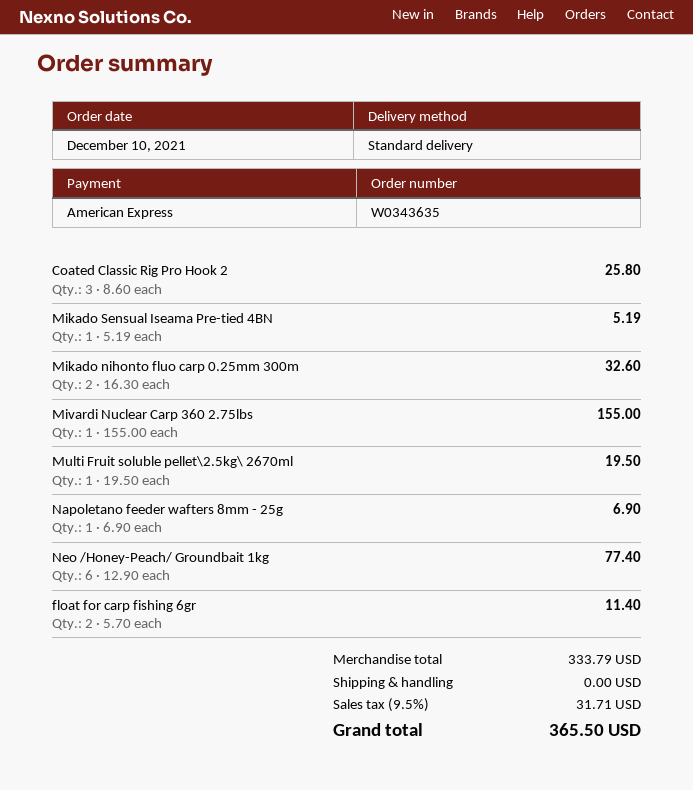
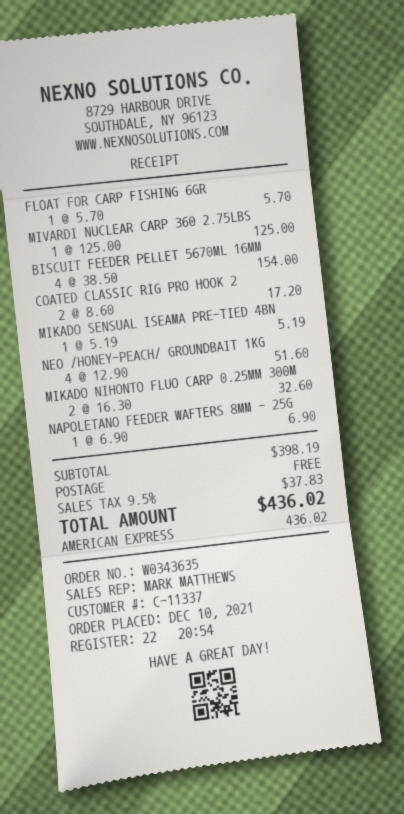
Coated Classic Rig Pro Hook 2: 3 x 8.60 = 25.80 -> 2 x 8.60 = 17.20
Mivardi Nuclear Carp 360 2.75lbs: 1 x 155.00 = 155.00 -> 1 x 125.00 = 125.00
Multi Fruit soluble pellet\2.5kg\ 2670ml: 1 x 19.50 = 19.50 -> none
Neo /Honey-Peach/ Groundbait 1kg: 6 x 12.90 = 77.40 -> 4 x 12.90 = 51.60
float for carp fishing 6gr: 2 x 5.70 = 11.40 -> 1 x 5.70 = 5.70
BISCUIT FEEDER PELLET 5670ML 16MM: none -> 4 x 38.50 = 154.00
subtotal: 333.79 -> 398.19
tax: 9.5% = 31.71 -> 9.5% = 37.83
total: 365.50 -> 436.02

